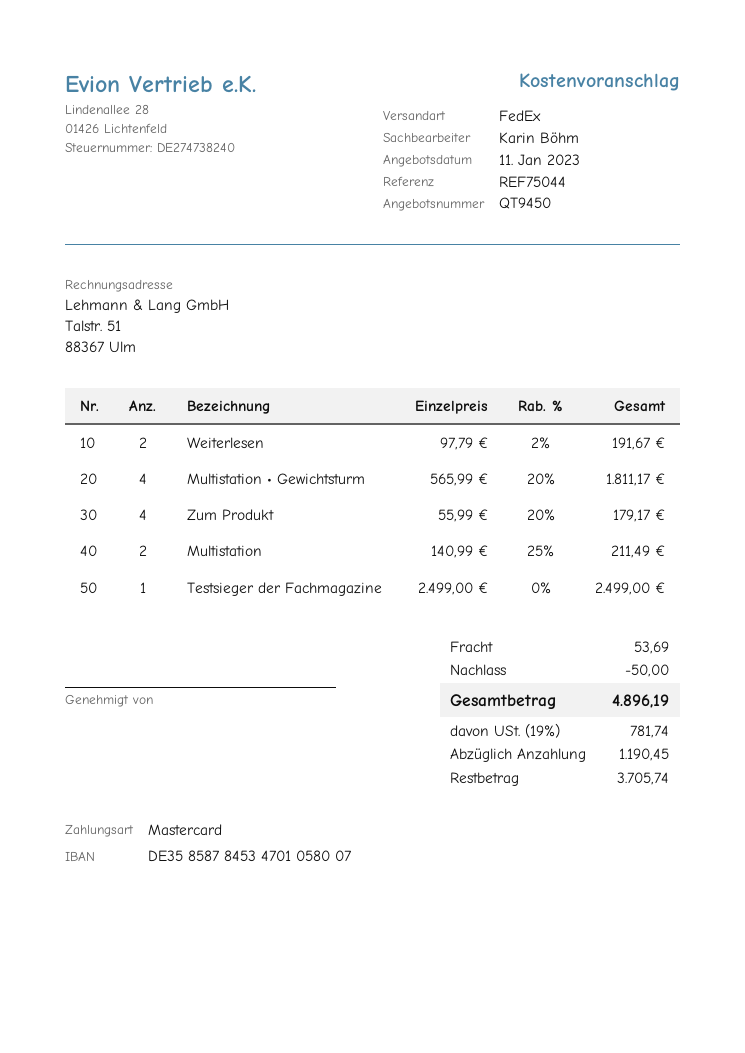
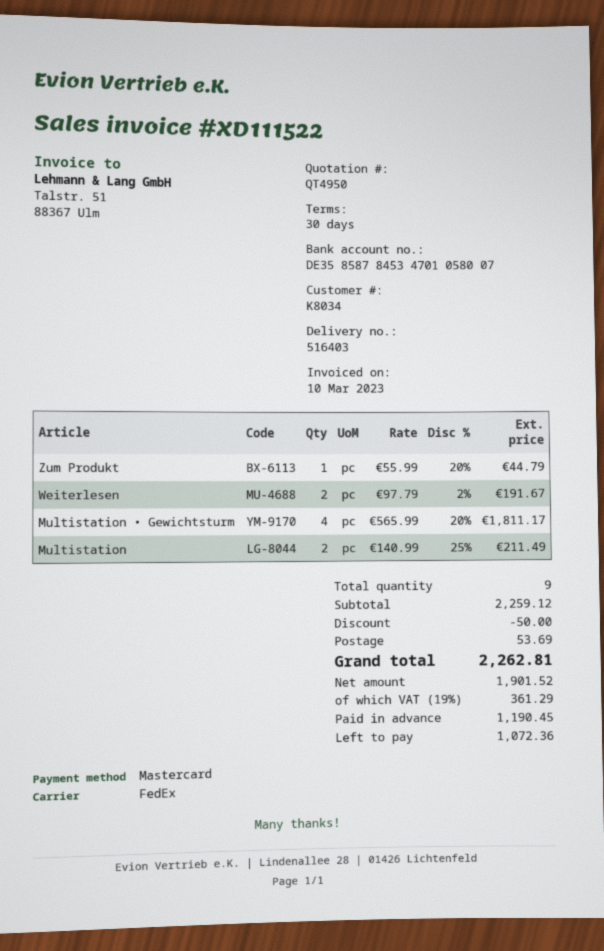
quote number: QT9450 -> QT4950
Zum Produkt: 4 x 55.99 - 20% = 179.17 -> 1 x 55.99 - 20% = 44.79
Testsieger der Fachmagazine: 1 x 2499.00 = 2499.00 -> none
tax: 19% = 781.74 -> 19% = 361.29
total: 4896.19 -> 2262.81
balance: 3705.74 -> 1072.36

